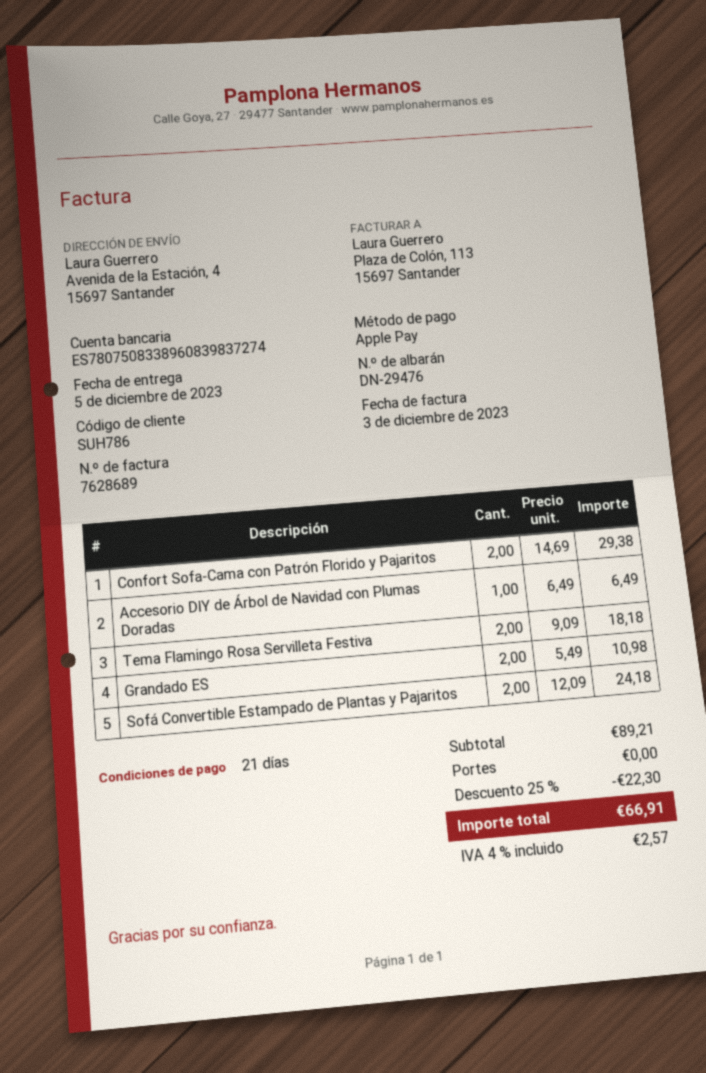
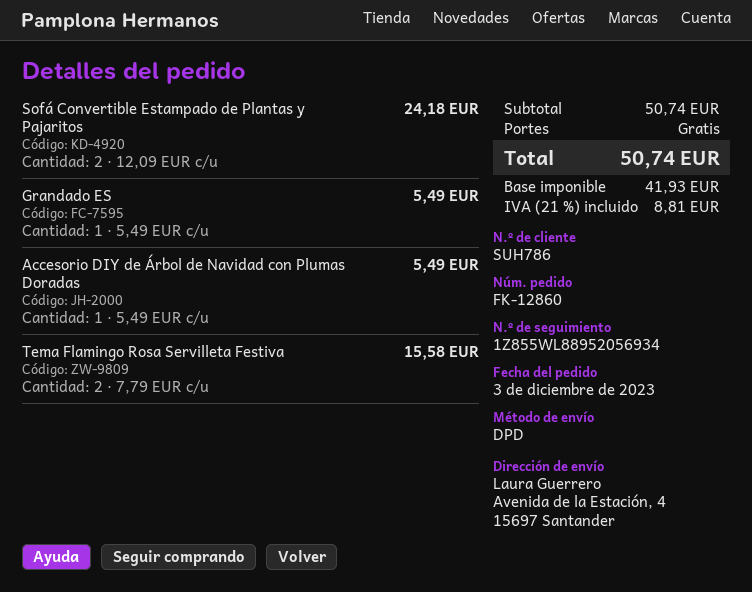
Confort Sofa-Cama con Patrón Florido y Pajaritos: 2 x 14.69 = 29.38 -> none
Accesorio DIY de Árbol de Navidad con Plumas Doradas: 1 x 6.49 = 6.49 -> 1 x 5.49 = 5.49
Tema Flamingo Rosa Servilleta Festiva: 2 x 9.09 = 18.18 -> 2 x 7.79 = 15.58
Grandado ES: 2 x 5.49 = 10.98 -> 1 x 5.49 = 5.49
subtotal: 89.21 -> 50.74
discount: 25% = 22.30 -> none
tax: 4% = 2.57 -> 21% = 8.81
total: 66.91 -> 50.74

